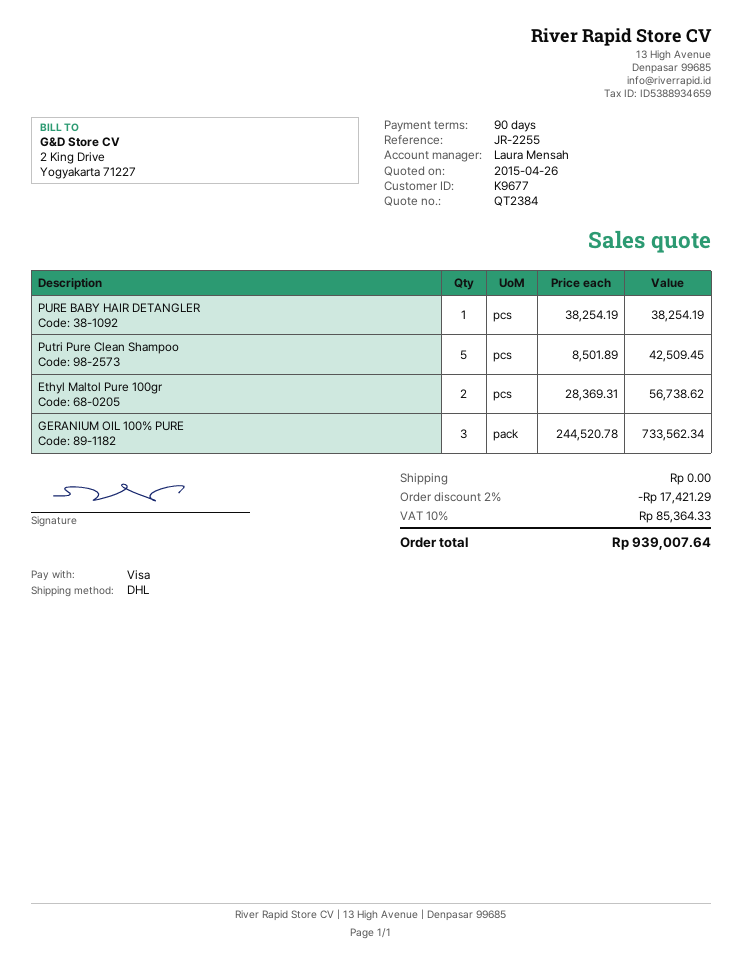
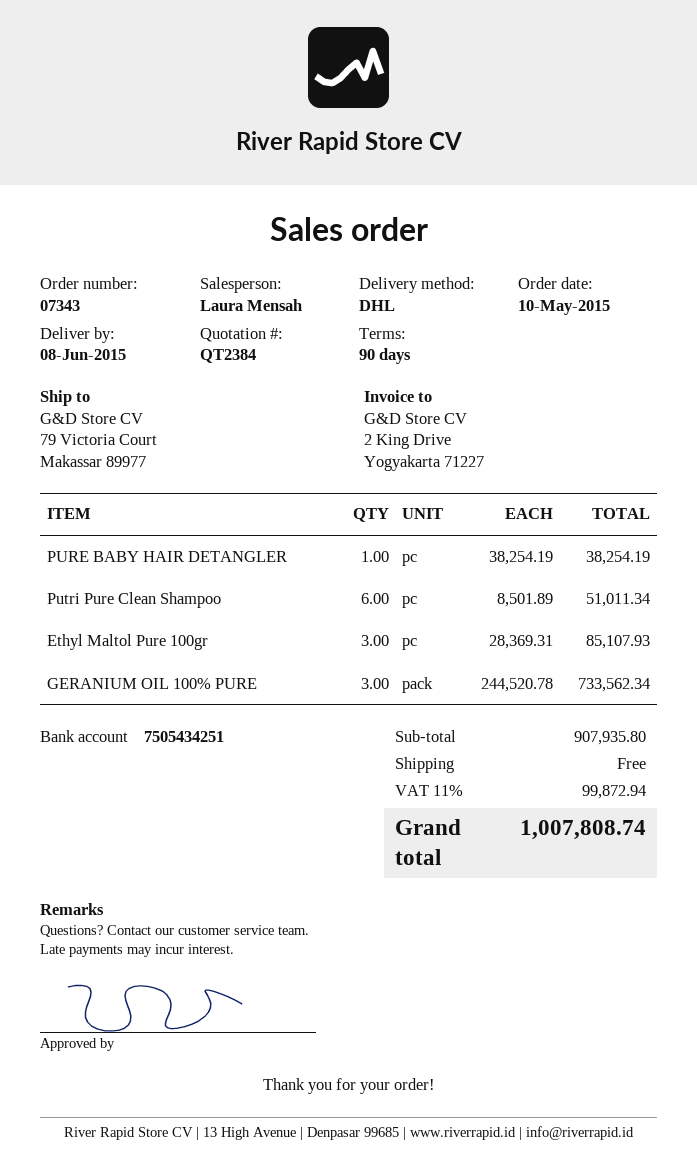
Putri Pure Clean Shampoo: 5 x 8501.89 = 42509.45 -> 6 x 8501.89 = 51011.34
Ethyl Maltol Pure 100gr: 2 x 28369.31 = 56738.62 -> 3 x 28369.31 = 85107.93
discount: 2% = 17421.29 -> none
tax: 10% = 85364.33 -> 11% = 99872.94
total: 939007.64 -> 1007808.74

